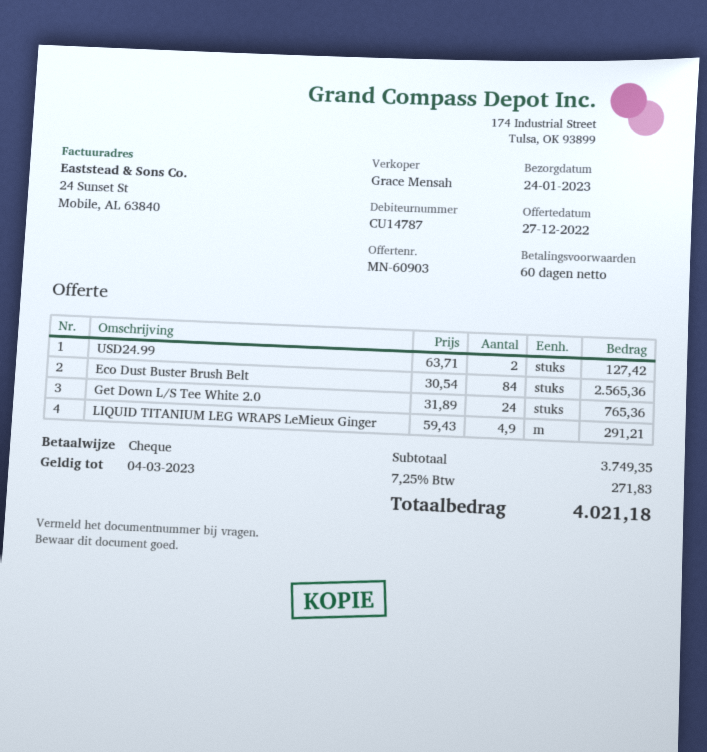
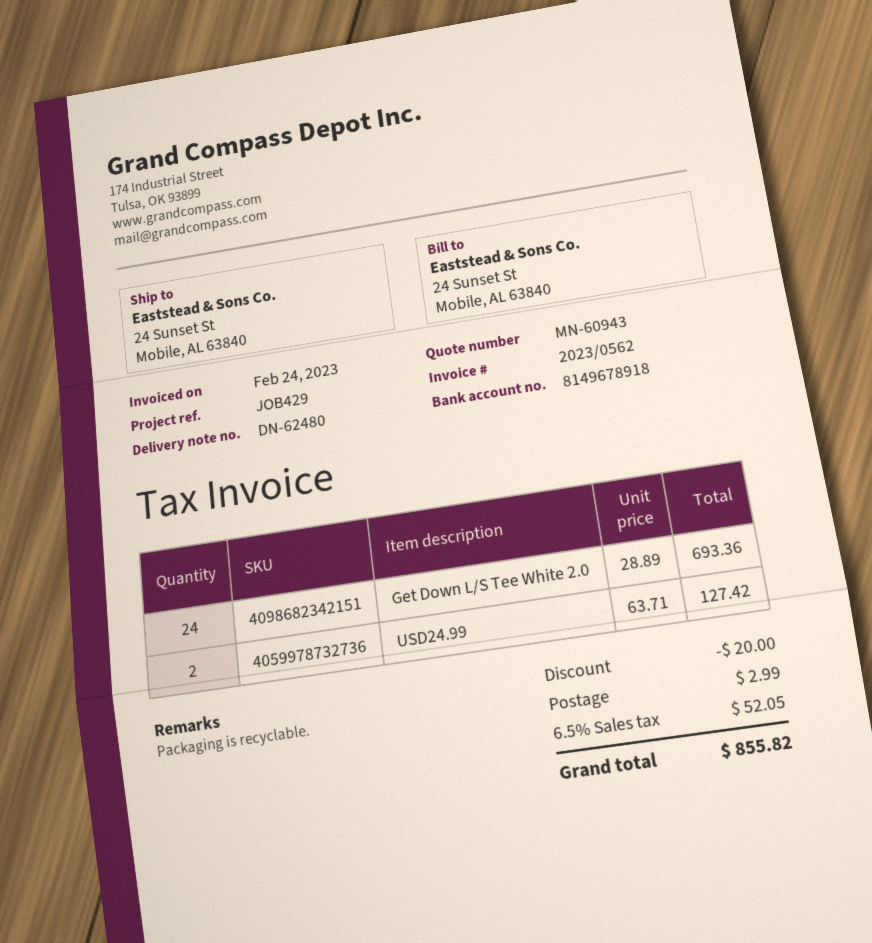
quote number: MN-60903 -> MN-60943
Eco Dust Buster Brush Belt: 84 x 30.54 = 2565.36 -> none
Get Down L/S Tee White 2.0: 24 x 31.89 = 765.36 -> 24 x 28.89 = 693.36
LIQUID TITANIUM LEG WRAPS LeMieux Ginger: 4.9 x 59.43 = 291.21 -> none
discount: none -> 20.00
shipping: none -> 2.99
tax: 7.25% = 271.83 -> 6.5% = 52.05
total: 4021.18 -> 855.82

